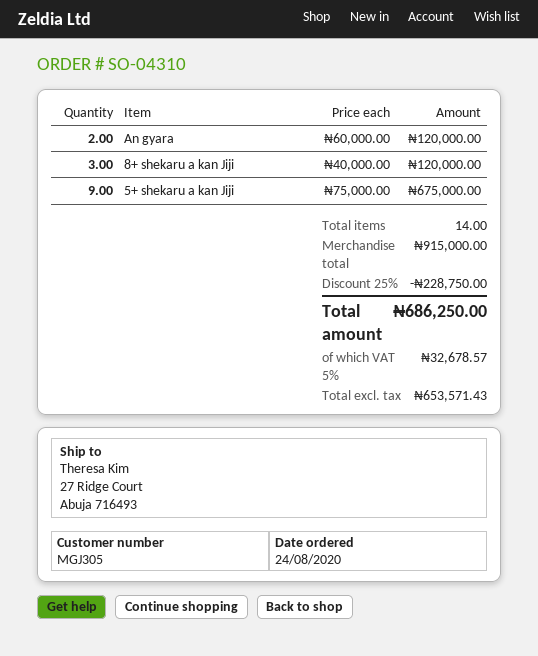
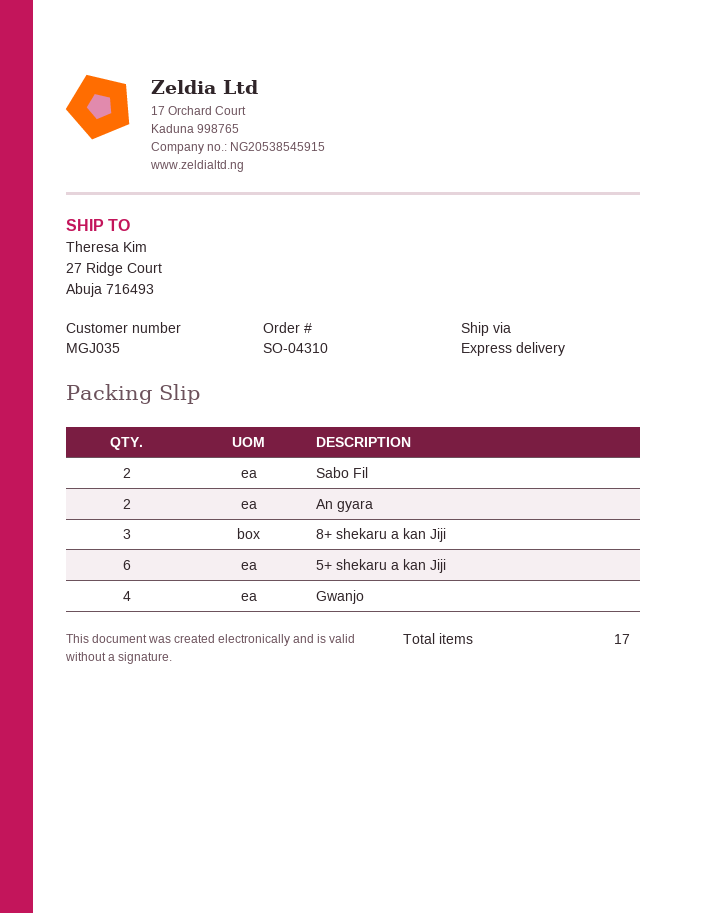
customer number: MGJ305 -> MGJ035
5+ shekaru a kan Jiji: 9 -> 6
Sabo Fil: none -> 2
Gwanjo: none -> 4
total quantity: 14 -> 17

